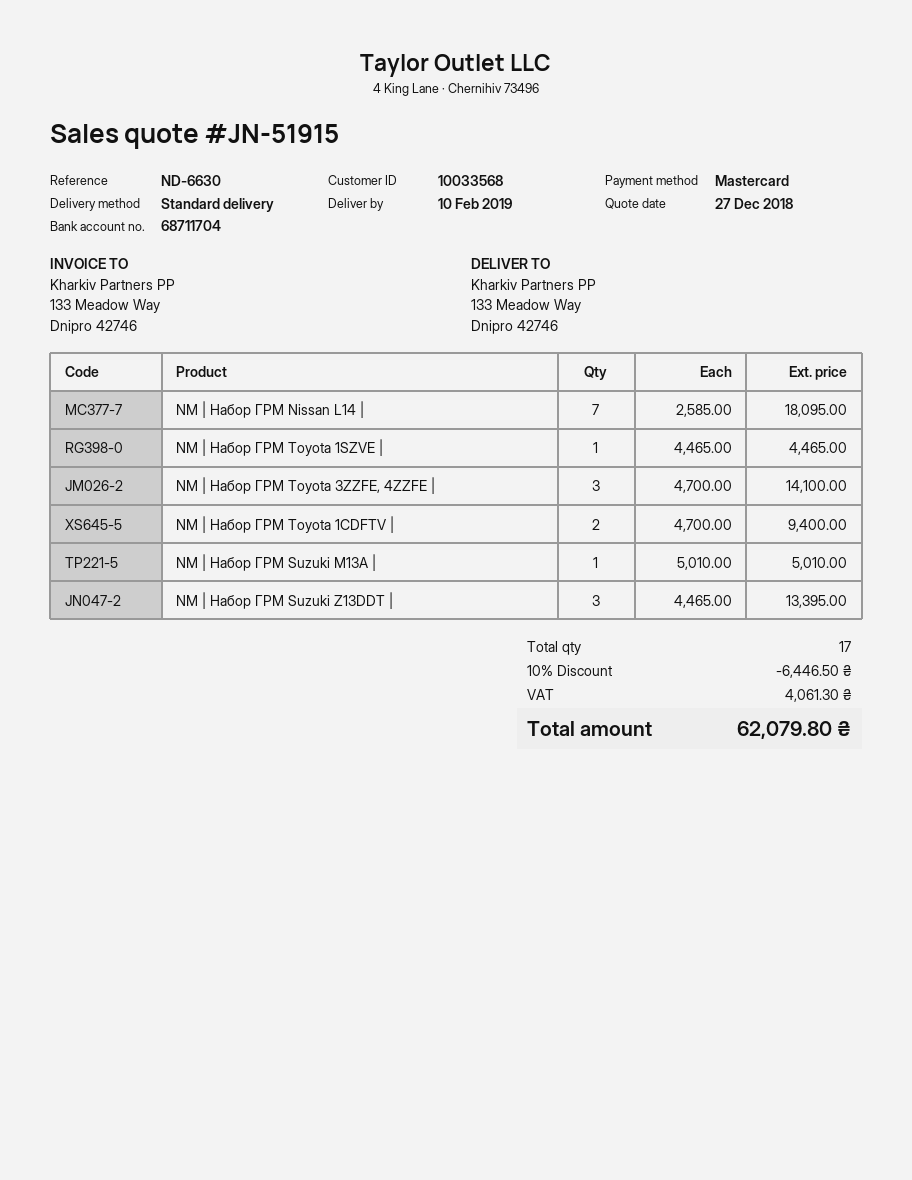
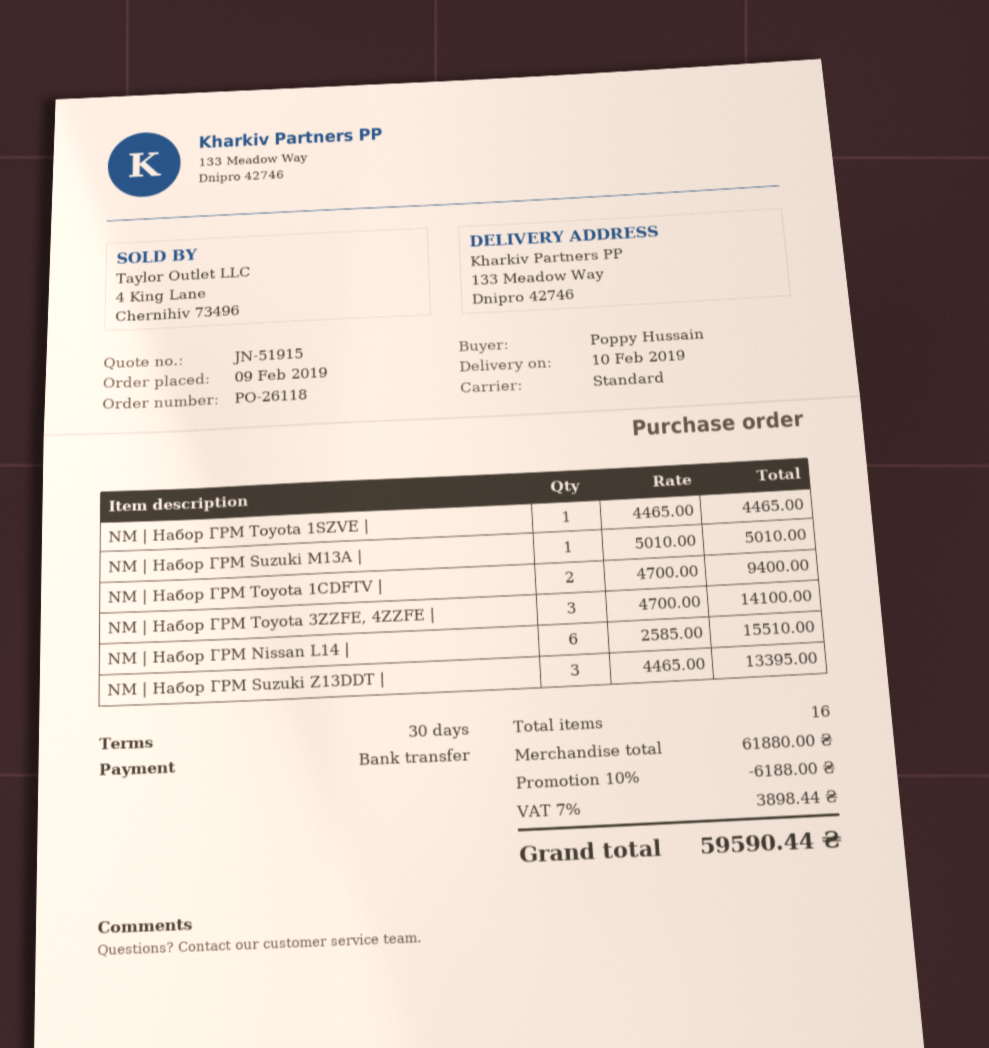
payment method: Mastercard -> bank transfer
NM | Набор ГРМ Nissan L14 |: 7 x 2585.00 = 18095.00 -> 6 x 2585.00 = 15510.00
total quantity: 17 -> 16
discount: 10% = 6446.50 -> 10% = 6188.00
tax: 4061.30 -> 3898.44
total: 62079.80 -> 59590.44

